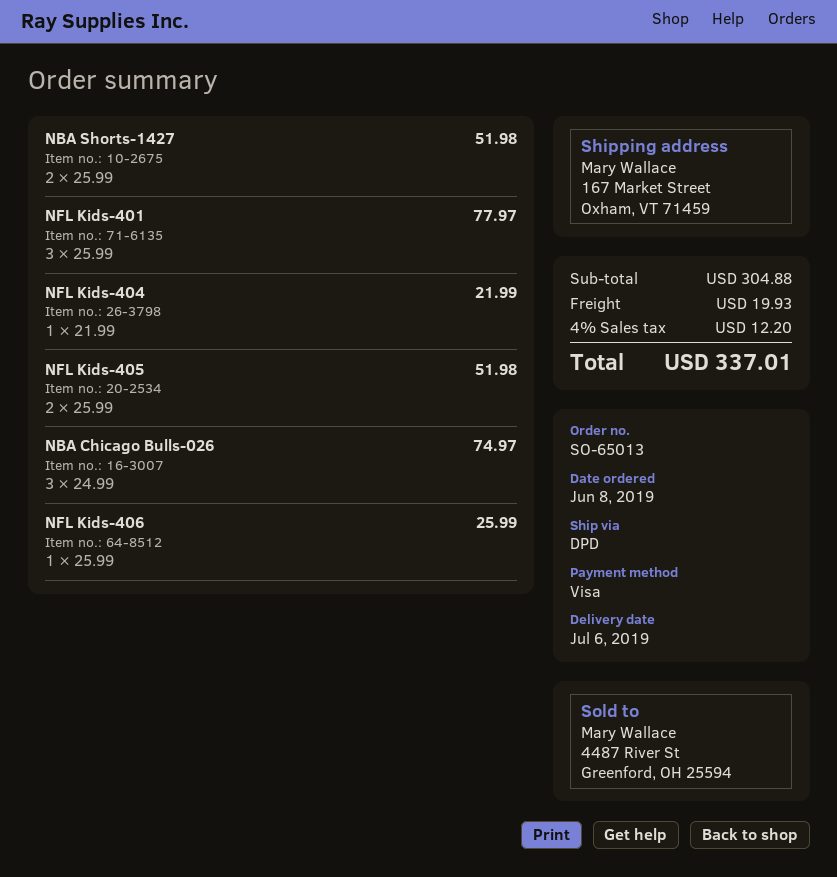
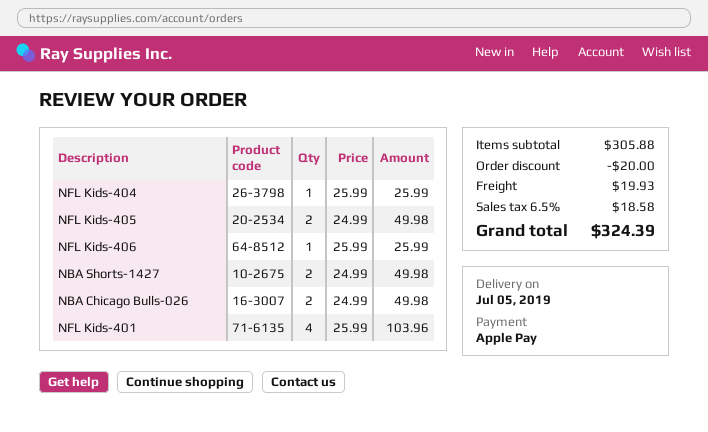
delivery date: 2019-07-06 -> 2019-07-05
payment method: Visa -> Apple Pay
NBA Shorts-1427: 2 x 25.99 = 51.98 -> 2 x 24.99 = 49.98
NFL Kids-401: 3 x 25.99 = 77.97 -> 4 x 25.99 = 103.96
NFL Kids-404: 1 x 21.99 = 21.99 -> 1 x 25.99 = 25.99
NFL Kids-405: 2 x 25.99 = 51.98 -> 2 x 24.99 = 49.98
NBA Chicago Bulls-026: 3 x 24.99 = 74.97 -> 2 x 24.99 = 49.98
subtotal: 304.88 -> 305.88
discount: none -> 20.00
tax: 4% = 12.20 -> 6.5% = 18.58
total: 337.01 -> 324.39

